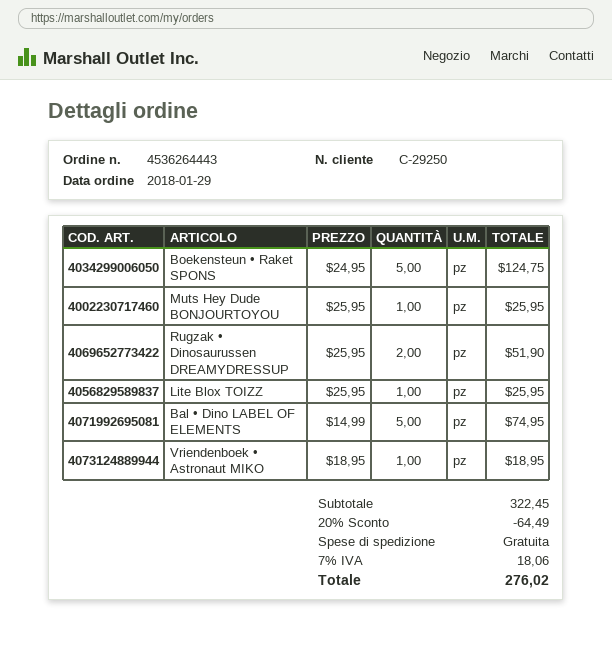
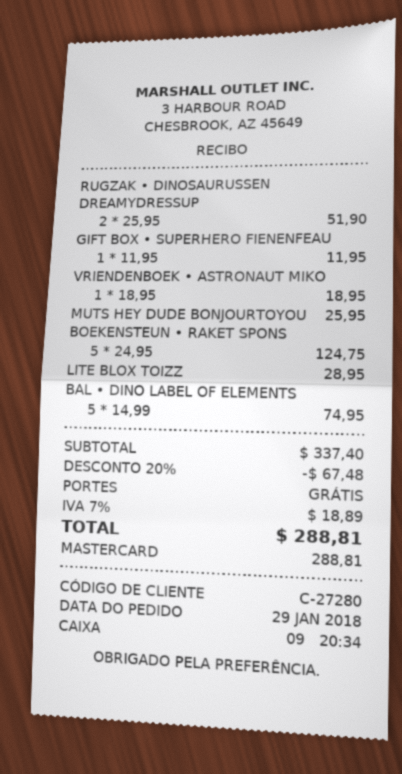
customer number: C-29250 -> C-27280
Lite Blox TOIZZ: 1 x 25.95 = 25.95 -> 1 x 28.95 = 28.95
GIFT BOX • SUPERHERO FIENENFEAU: none -> 1 x 11.95 = 11.95
subtotal: 322.45 -> 337.40
discount: 20% = 64.49 -> 20% = 67.48
tax: 7% = 18.06 -> 7% = 18.89
total: 276.02 -> 288.81

